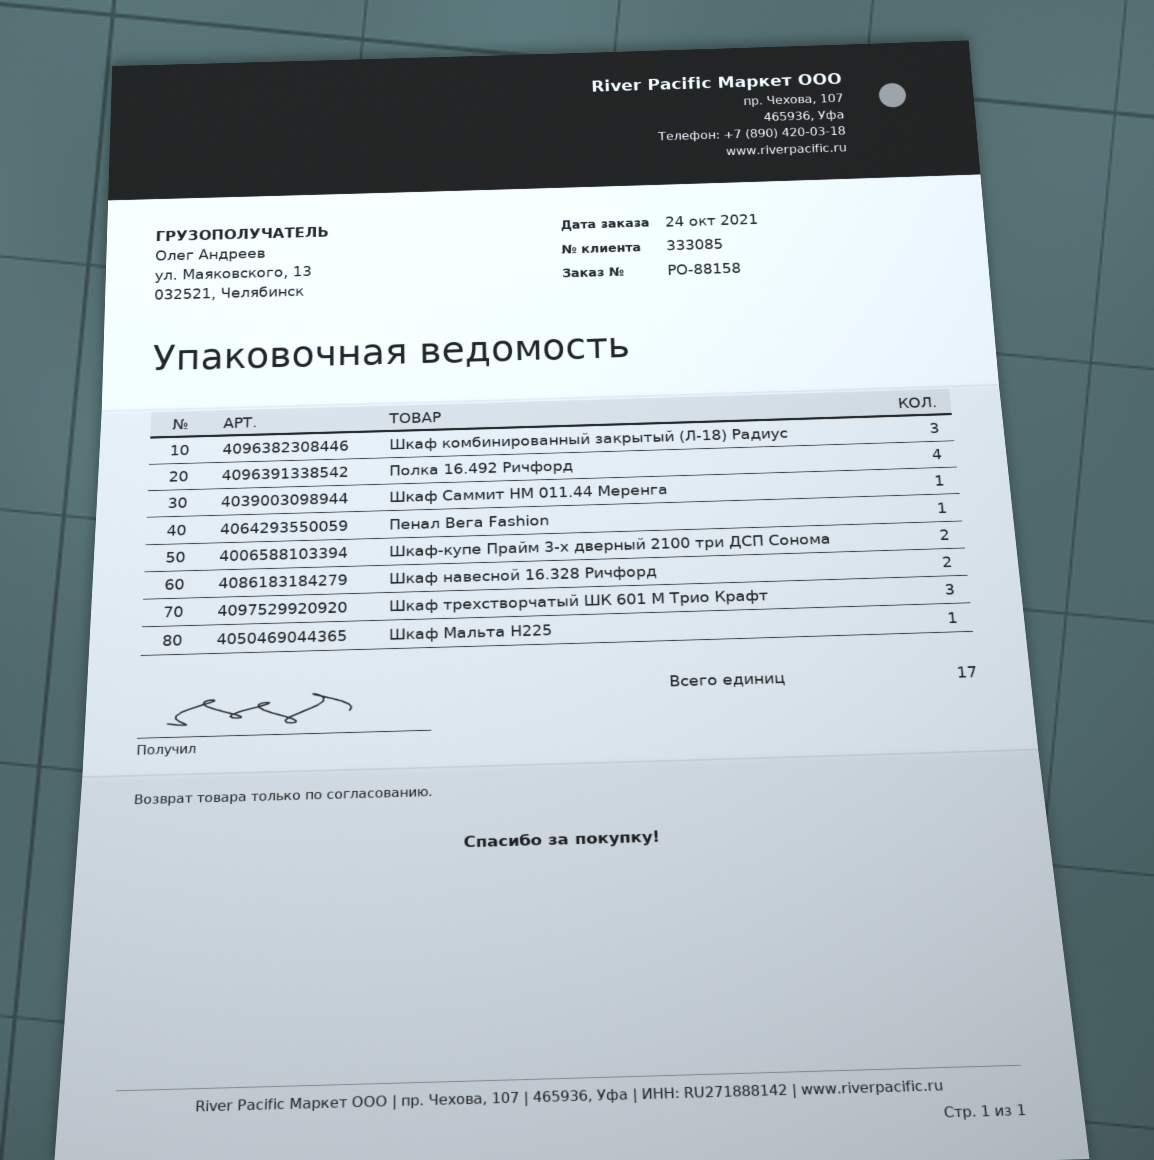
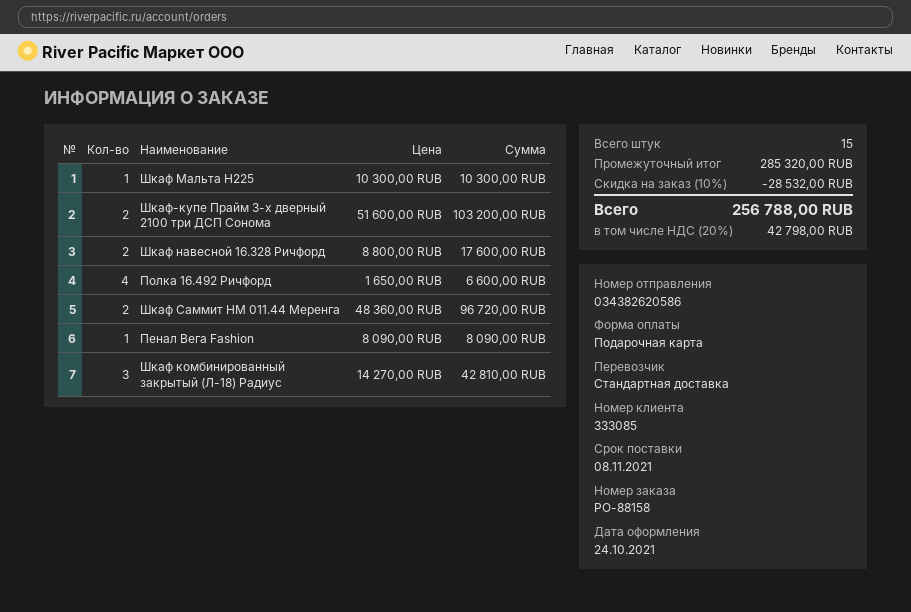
Шкаф Саммит НМ 011.44 Меренга: 1 -> 2
Шкаф трехстворчатый ШК 601 М Трио Крафт: 3 -> none
total quantity: 17 -> 15

